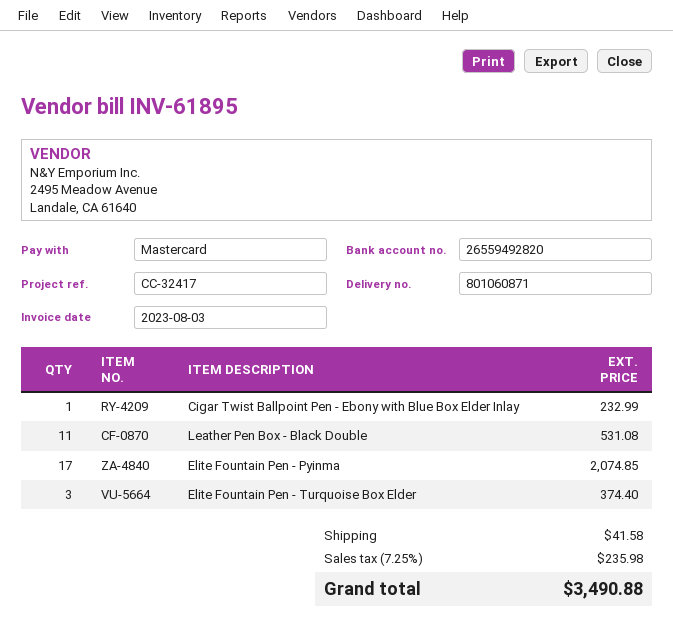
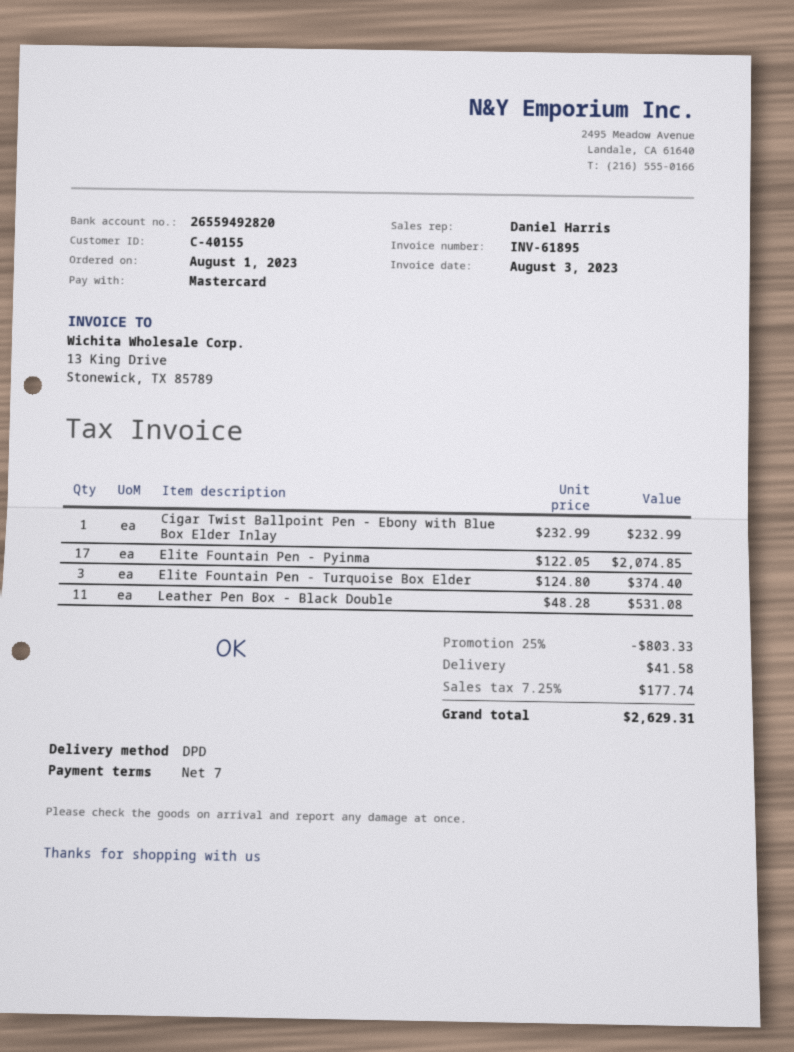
discount: none -> 25% = 803.33
tax: 7.25% = 235.98 -> 7.25% = 177.74
total: 3490.88 -> 2629.31

